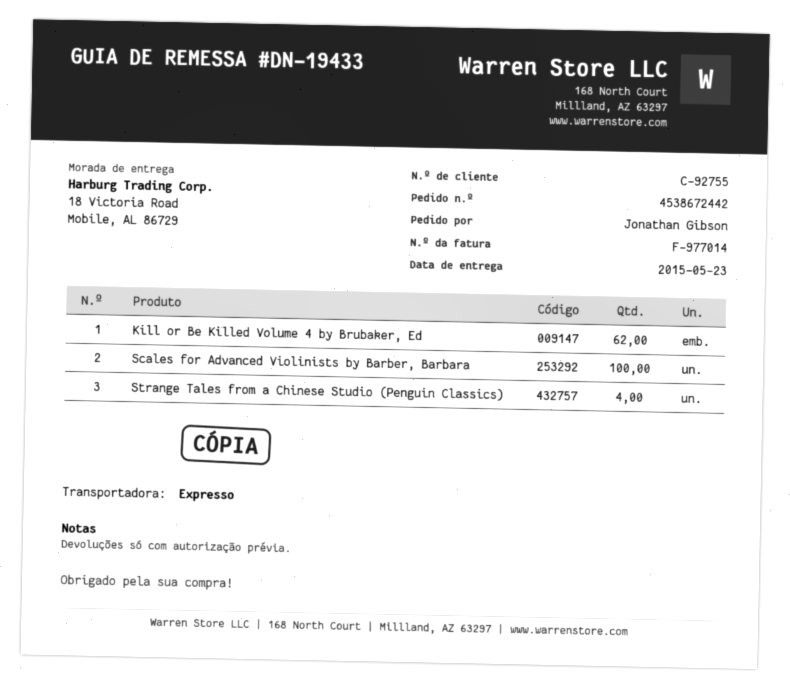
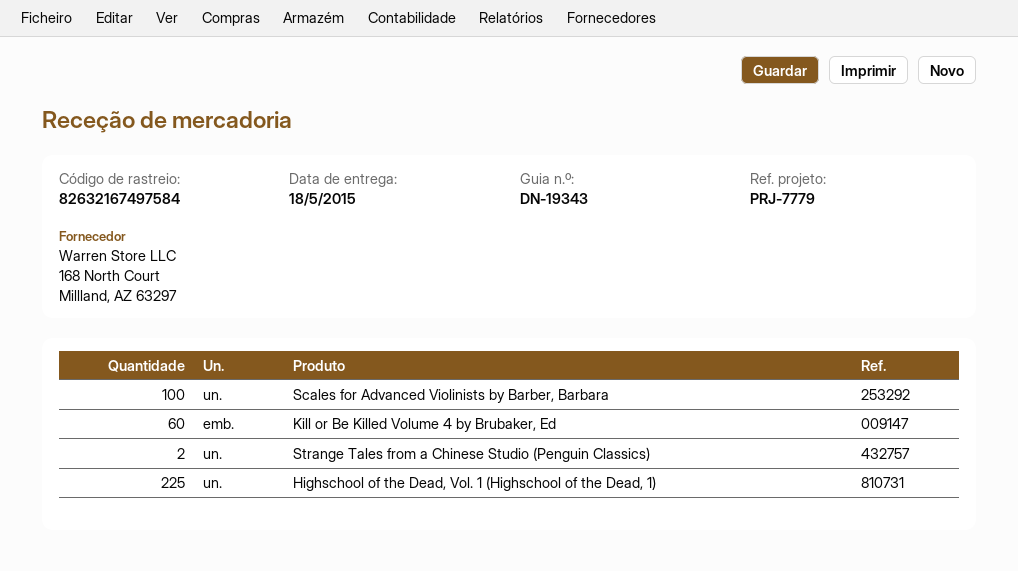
delivery note number: DN-19433 -> DN-19343
delivery date: 2015-05-23 -> 2015-05-18
Kill or Be Killed Volume 4 by Brubaker, Ed: 62 -> 60
Strange Tales from a Chinese Studio (Penguin Classics): 4 -> 2
Highschool of the Dead, Vol. 1 (Highschool of the Dead, 1): none -> 225

